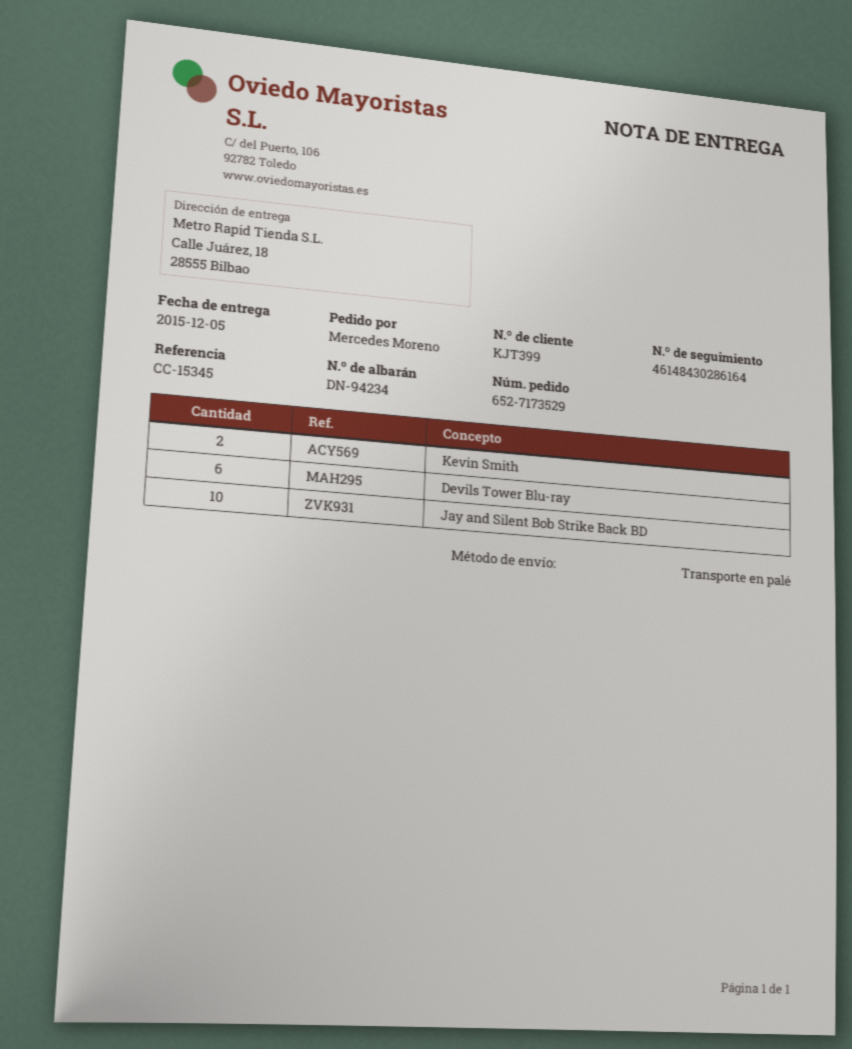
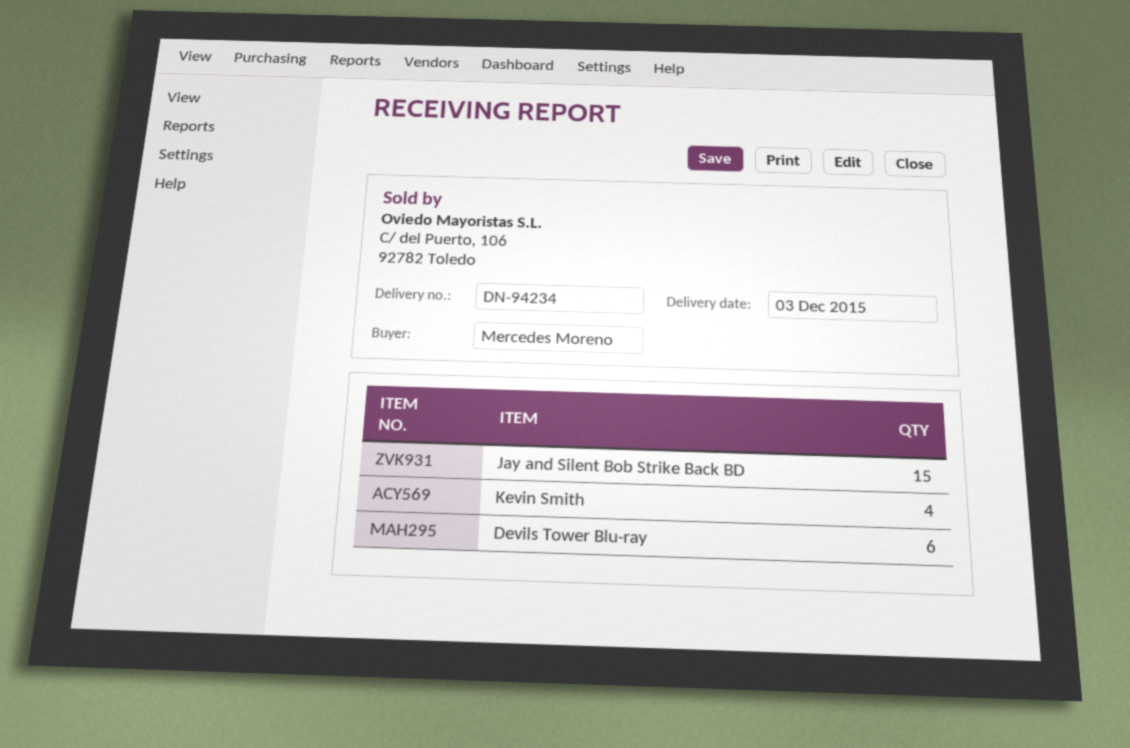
delivery date: 2015-12-05 -> 2015-12-03
Kevin Smith: 2 -> 4
Jay and Silent Bob Strike Back BD: 10 -> 15

